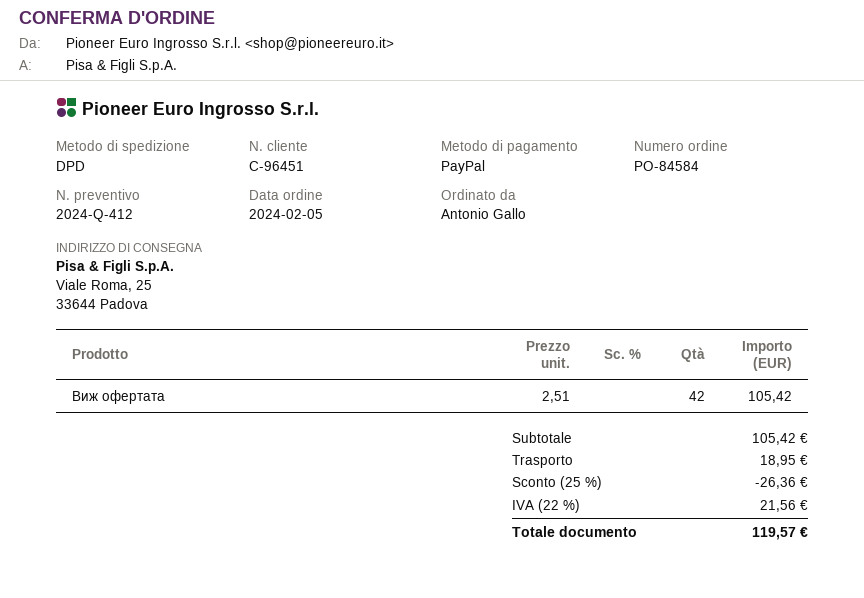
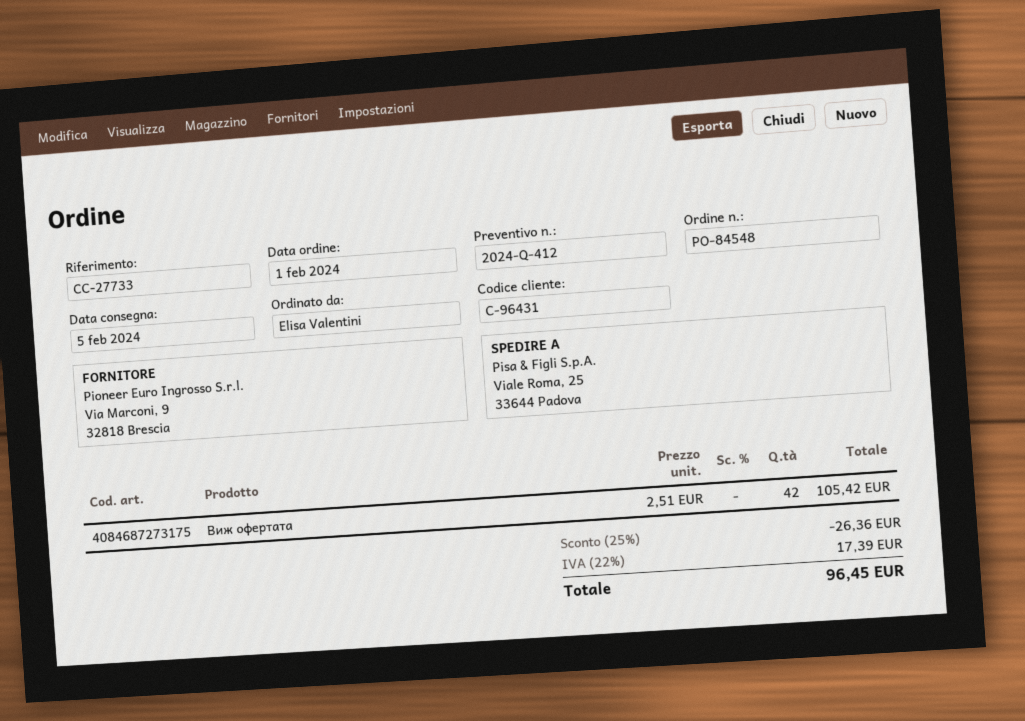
order number: PO-84584 -> PO-84548
order date: 2024-02-05 -> 2024-02-01
customer number: C-96451 -> C-96431
ordered by: Antonio Gallo -> Elisa Valentini
shipping: 18.95 -> none
tax: 22% = 21.56 -> 22% = 17.39
total: 119.57 -> 96.45

